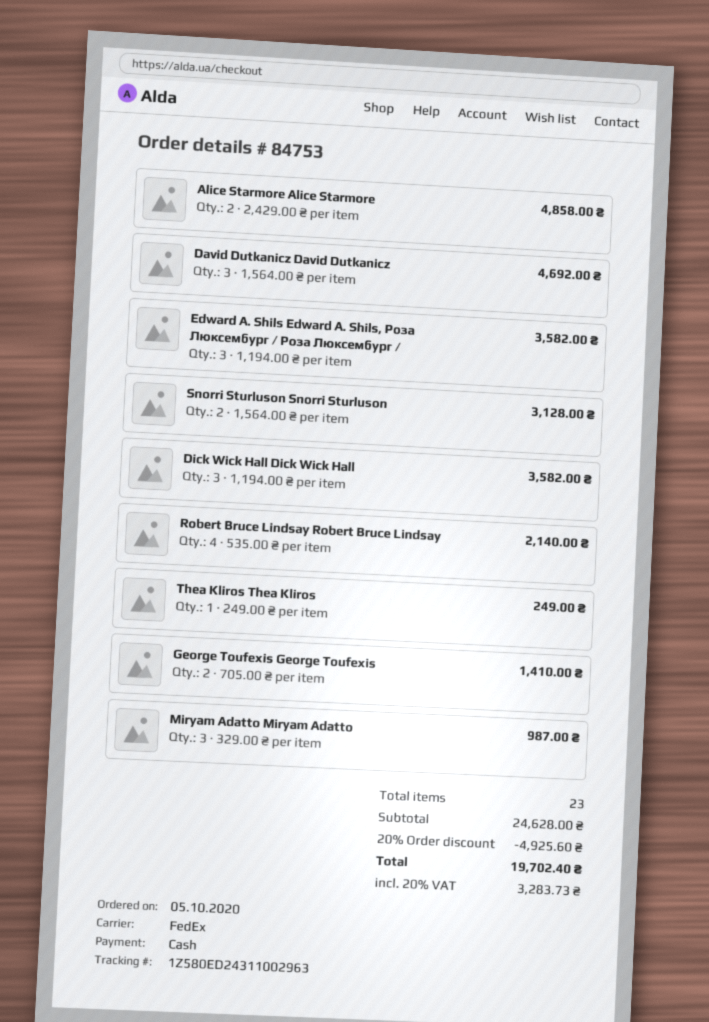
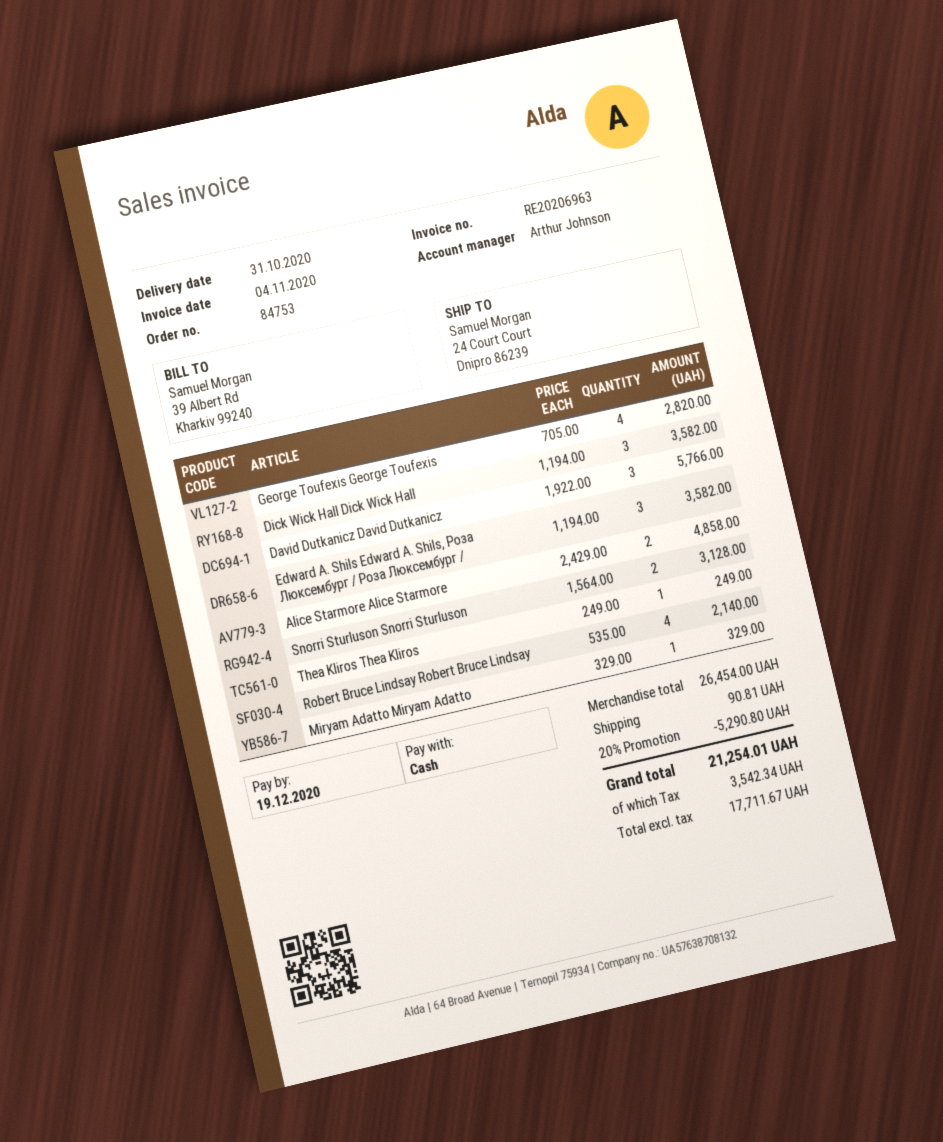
David Dutkanicz David Dutkanicz: 3 x 1564.00 = 4692.00 -> 3 x 1922.00 = 5766.00
George Toufexis George Toufexis: 2 x 705.00 = 1410.00 -> 4 x 705.00 = 2820.00
Miryam Adatto Miryam Adatto: 3 x 329.00 = 987.00 -> 1 x 329.00 = 329.00
subtotal: 24628.00 -> 26454.00
discount: 20% = 4925.60 -> 20% = 5290.80
shipping: none -> 90.81
tax: 3283.73 -> 3542.34
total: 19702.40 -> 21254.01

